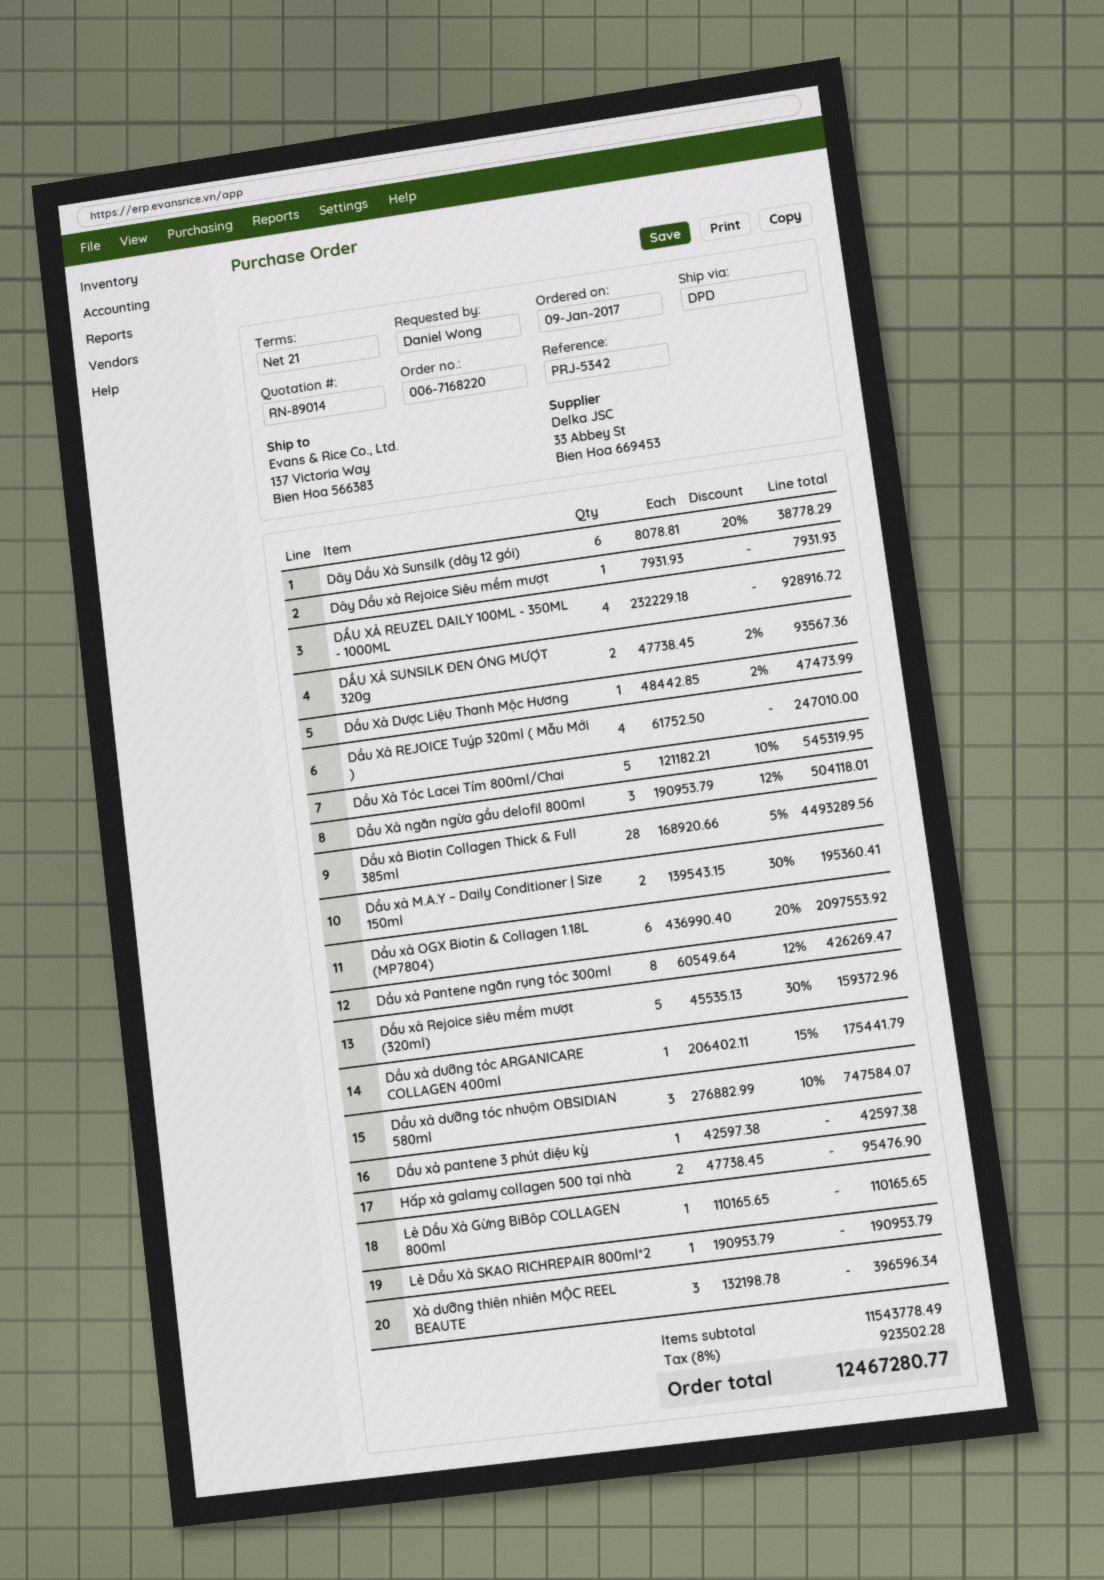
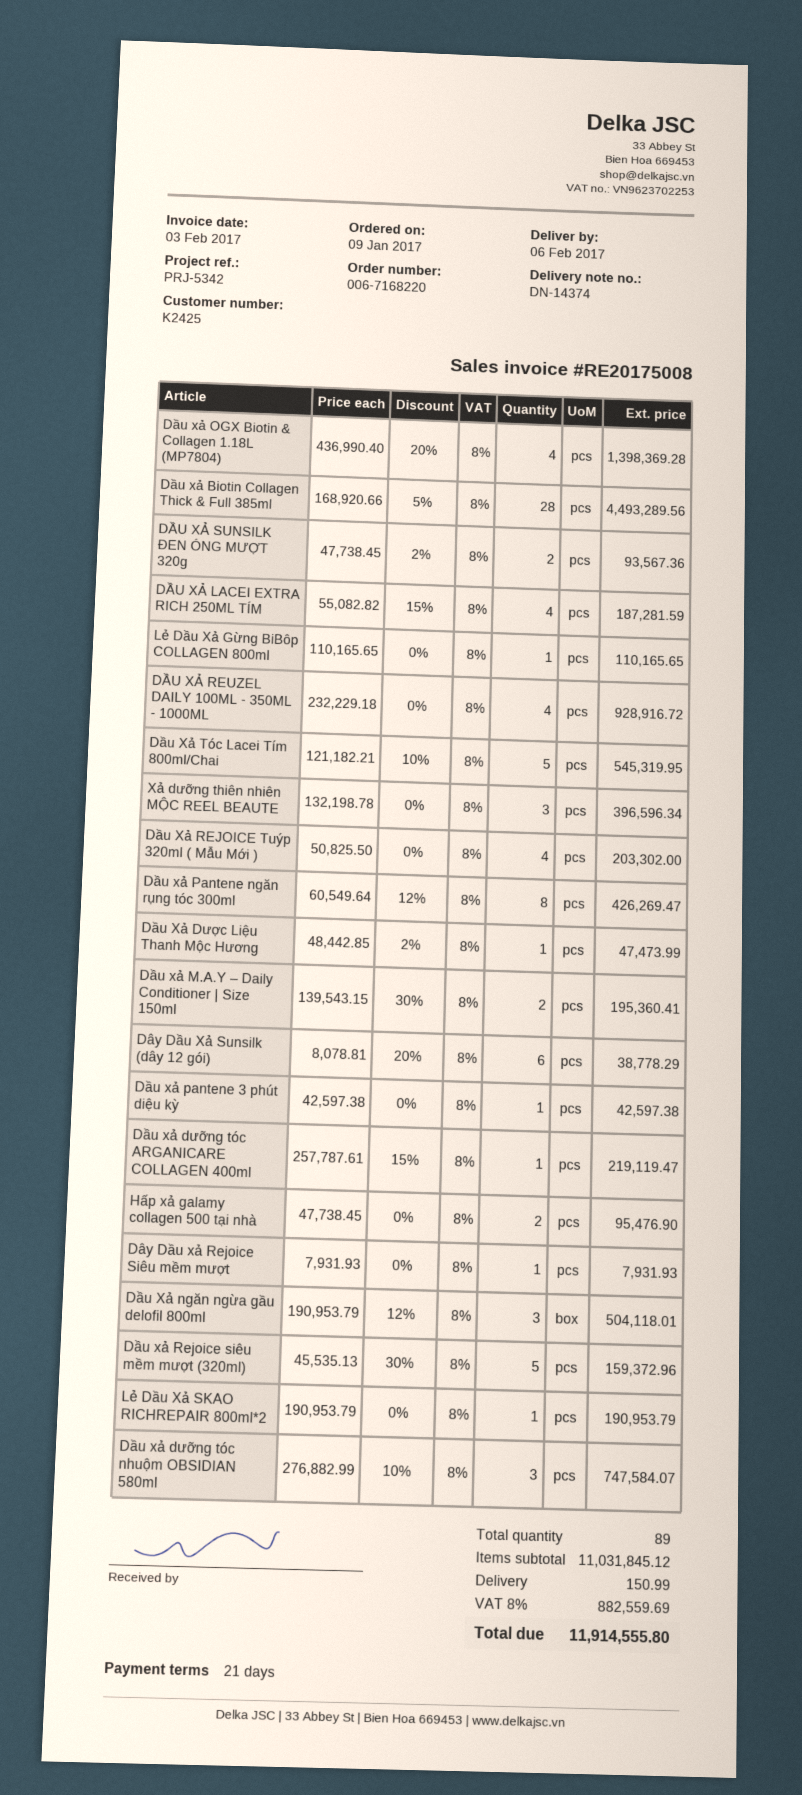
Dầu Xả REJOICE Tuýp 320ml ( Mẫu Mới ): 4 x 61752.50 = 247010.00 -> 4 x 50825.50 = 203302.00
Dầu xả OGX Biotin & Collagen 1.18L (MP7804): 6 x 436990.40 - 20% = 2097553.92 -> 4 x 436990.40 - 20% = 1398369.28
Dầu xả dưỡng tóc ARGANICARE COLLAGEN 400ml: 1 x 206402.11 - 15% = 175441.79 -> 1 x 257787.61 - 15% = 219119.47
DẦU XẢ LACEI EXTRA RICH 250ML TÍM: none -> 4 x 55082.82 - 15% = 187281.59
subtotal: 11543778.49 -> 11031845.12
shipping: none -> 150.99
tax: 8% = 923502.28 -> 8% = 882559.69
total: 12467280.77 -> 11914555.80

